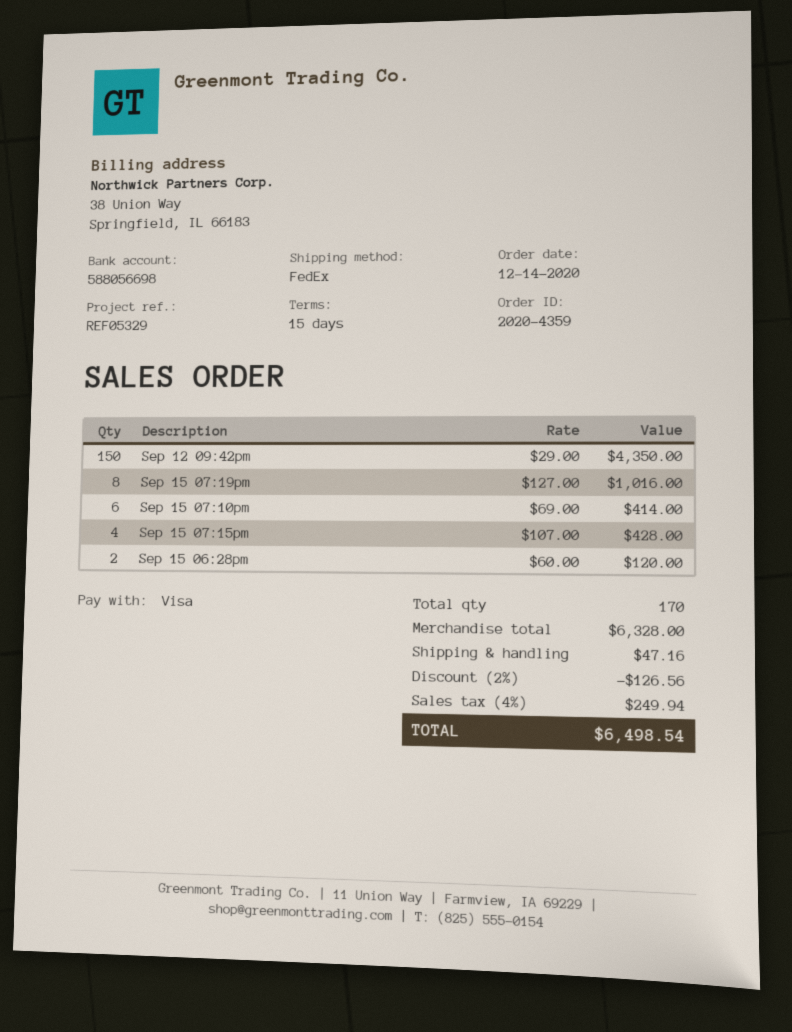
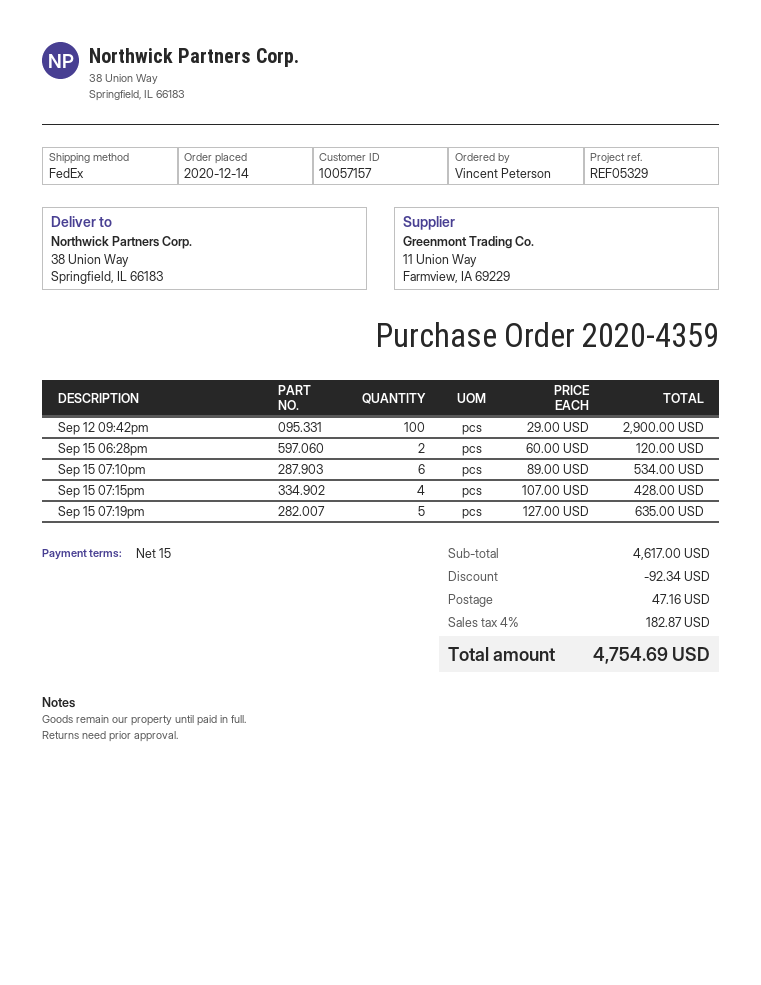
Sep 12 09:42pm: 150 x 29.00 = 4350.00 -> 100 x 29.00 = 2900.00
Sep 15 07:19pm: 8 x 127.00 = 1016.00 -> 5 x 127.00 = 635.00
Sep 15 07:10pm: 6 x 69.00 = 414.00 -> 6 x 89.00 = 534.00
subtotal: 6328.00 -> 4617.00
discount: 126.56 -> 92.34
tax: 4% = 249.94 -> 4% = 182.87
total: 6498.54 -> 4754.69

